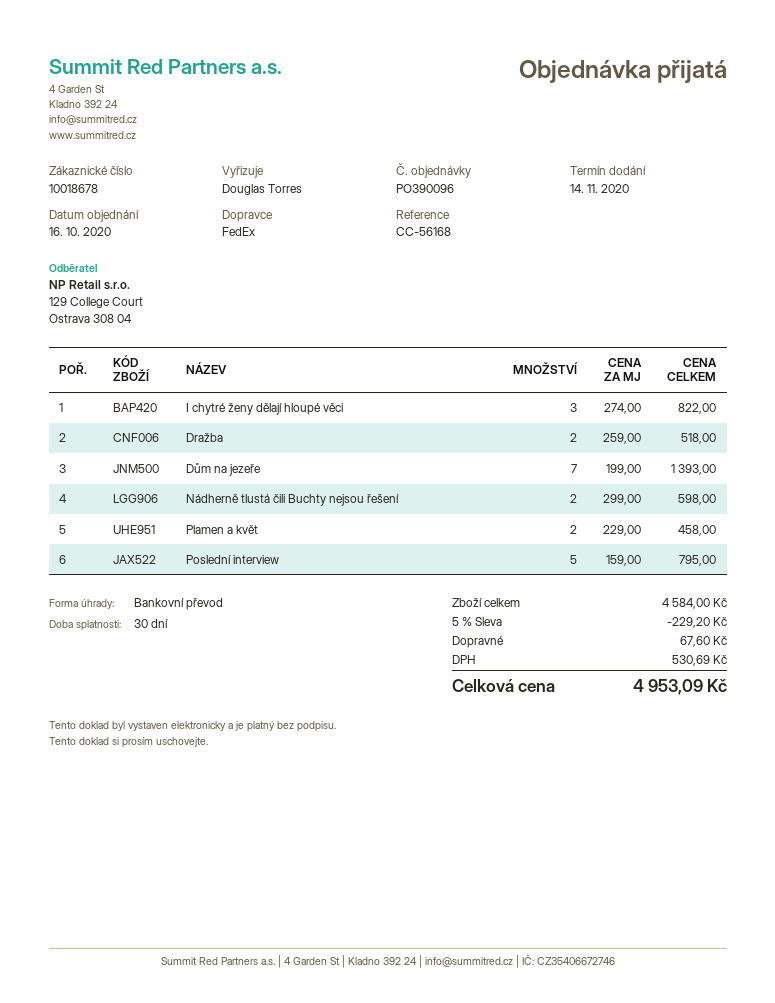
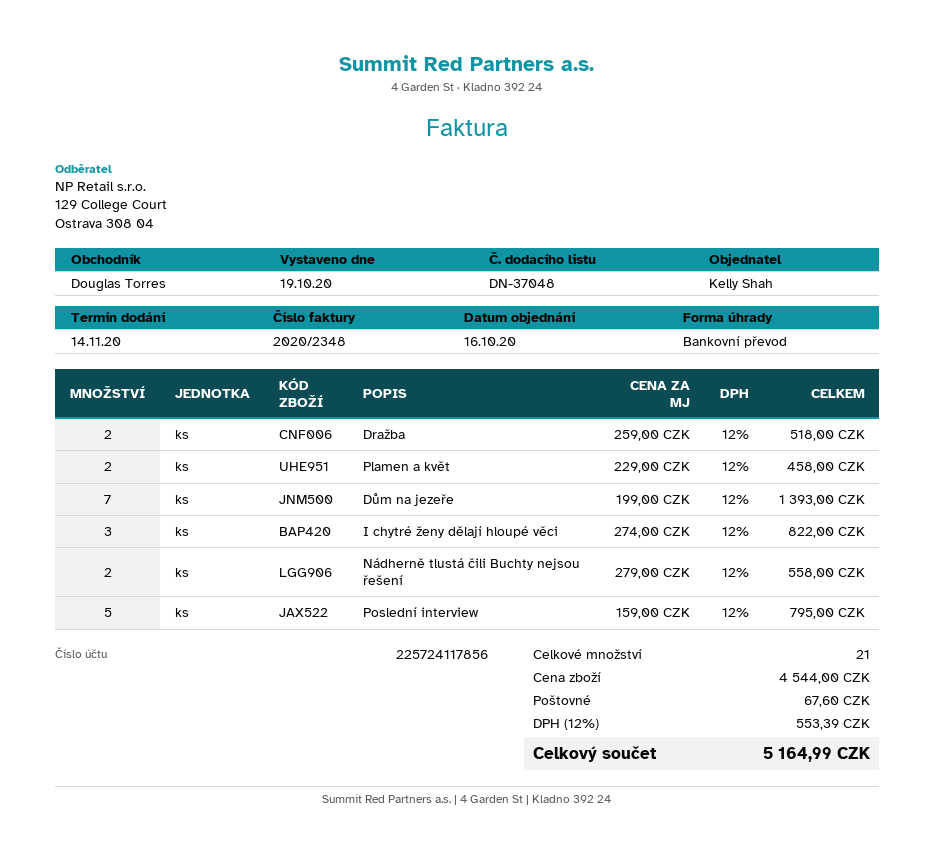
Nádherně tlustá čili Buchty nejsou řešení: 2 x 299.00 = 598.00 -> 2 x 279.00 = 558.00
subtotal: 4584.00 -> 4544.00
discount: 5% = 229.20 -> none
tax: 530.69 -> 553.39
total: 4953.09 -> 5164.99

